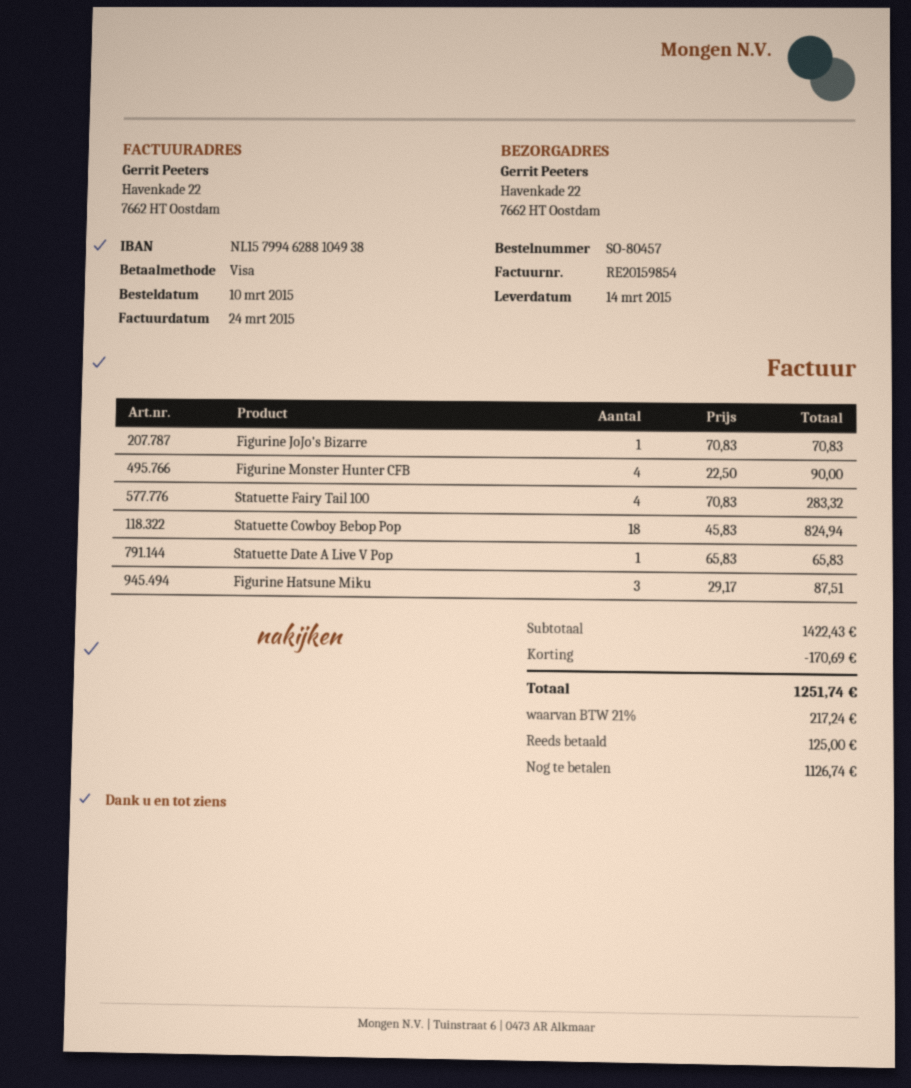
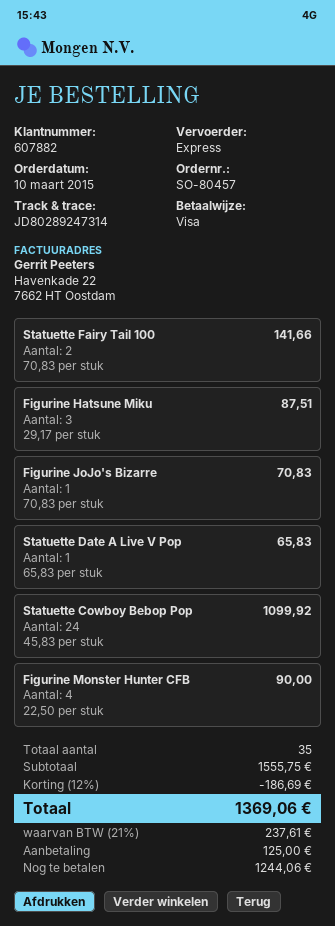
Statuette Fairy Tail 100: 4 x 70.83 = 283.32 -> 2 x 70.83 = 141.66
Statuette Cowboy Bebop Pop: 18 x 45.83 = 824.94 -> 24 x 45.83 = 1099.92
subtotal: 1422.43 -> 1555.75
discount: 170.69 -> 186.69
tax: 21% = 217.24 -> 21% = 237.61
total: 1251.74 -> 1369.06
balance: 1126.74 -> 1244.06

